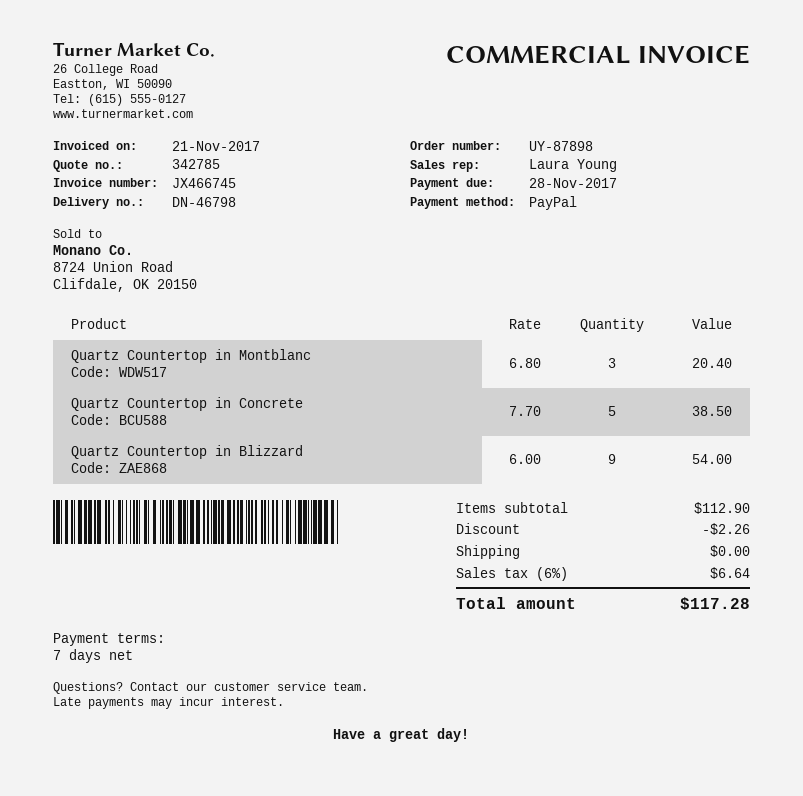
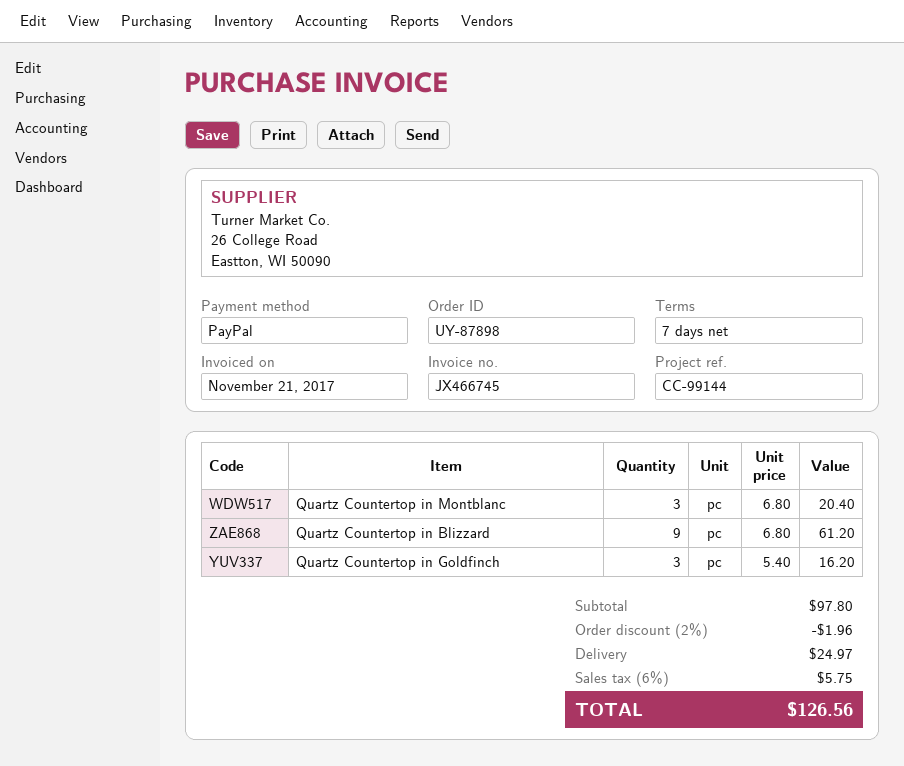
Quartz Countertop in Concrete: 5 x 7.70 = 38.50 -> none
Quartz Countertop in Blizzard: 9 x 6.00 = 54.00 -> 9 x 6.80 = 61.20
Quartz Countertop in Goldfinch: none -> 3 x 5.40 = 16.20
subtotal: 112.90 -> 97.80
discount: 2.26 -> 1.96
shipping: 0.00 -> 24.97
tax: 6% = 6.64 -> 6% = 5.75
total: 117.28 -> 126.56

